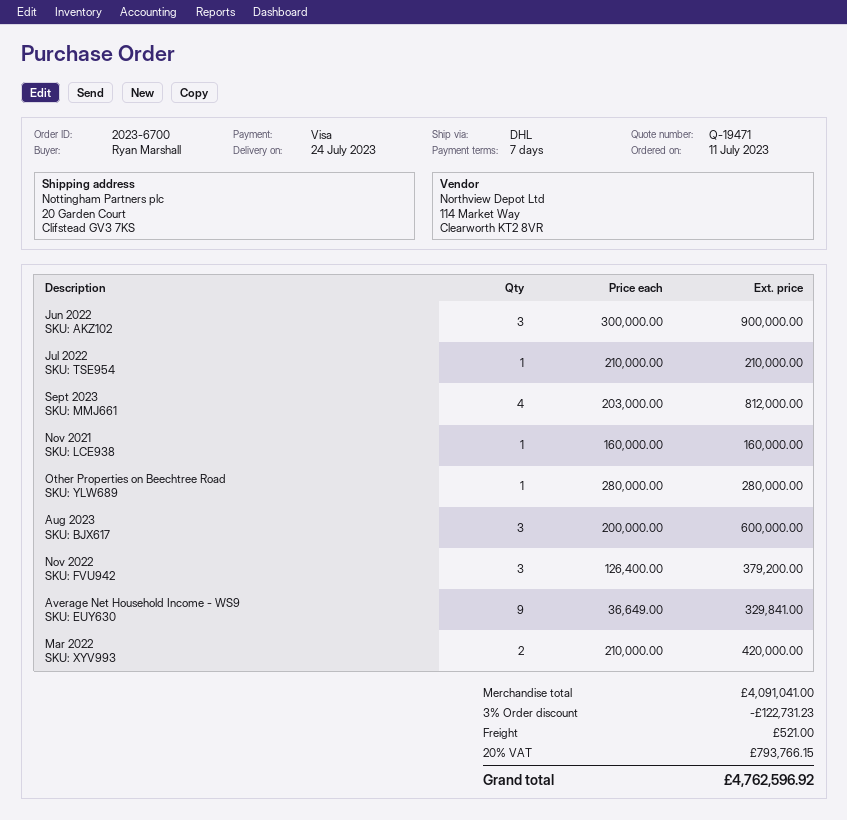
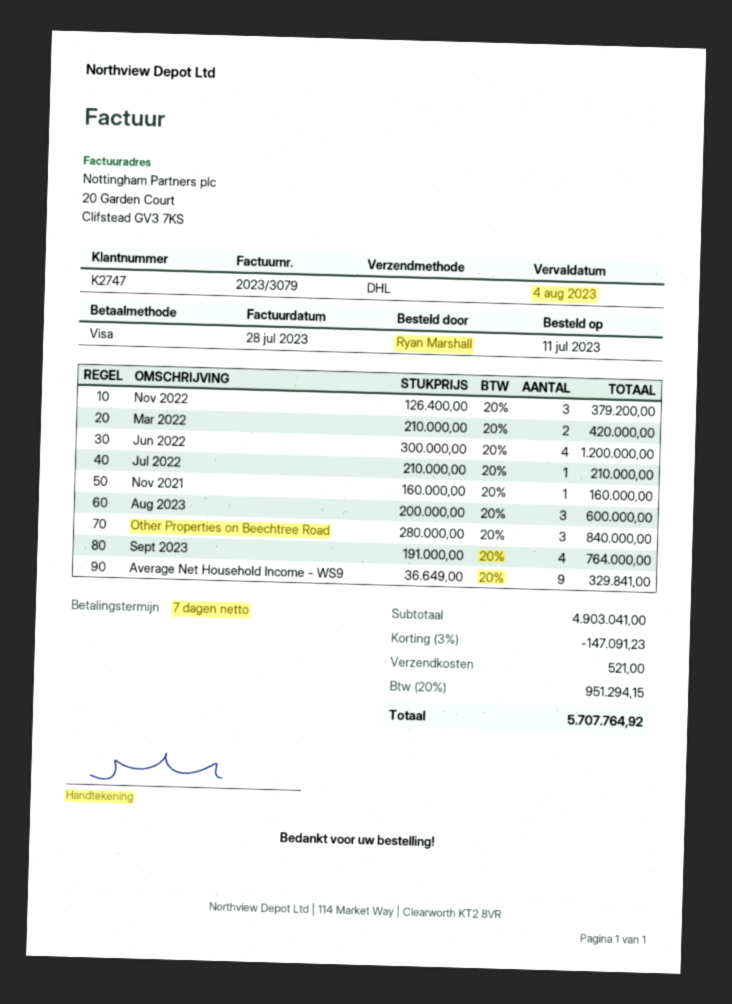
Jun 2022: 3 x 300000.00 = 900000.00 -> 4 x 300000.00 = 1200000.00
Sept 2023: 4 x 203000.00 = 812000.00 -> 4 x 191000.00 = 764000.00
Other Properties on Beechtree Road: 1 x 280000.00 = 280000.00 -> 3 x 280000.00 = 840000.00
subtotal: 4091041.00 -> 4903041.00
discount: 3% = 122731.23 -> 3% = 147091.23
tax: 20% = 793766.15 -> 20% = 951294.15
total: 4762596.92 -> 5707764.92

